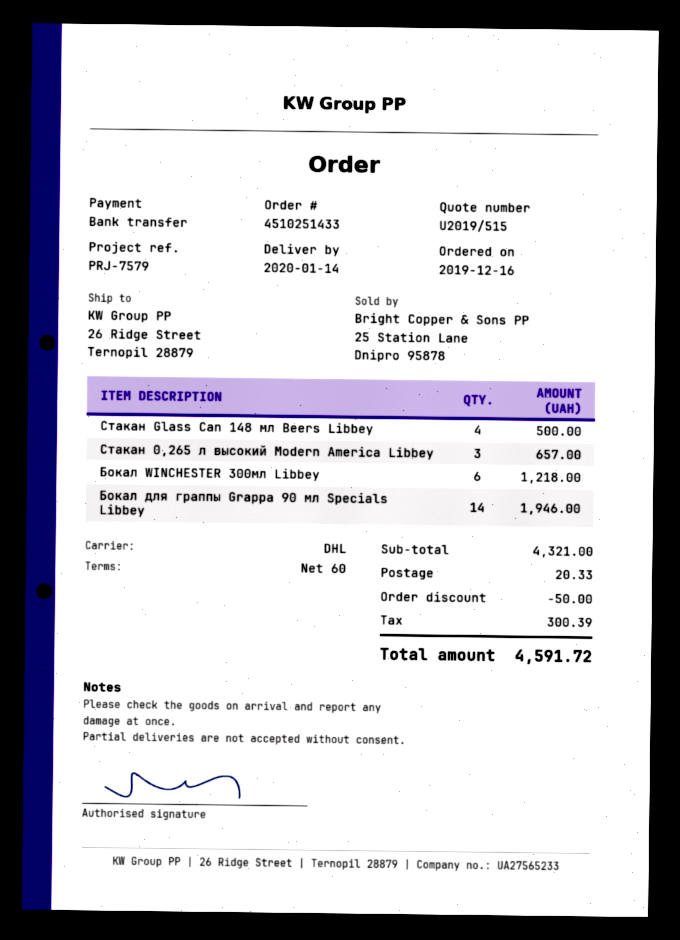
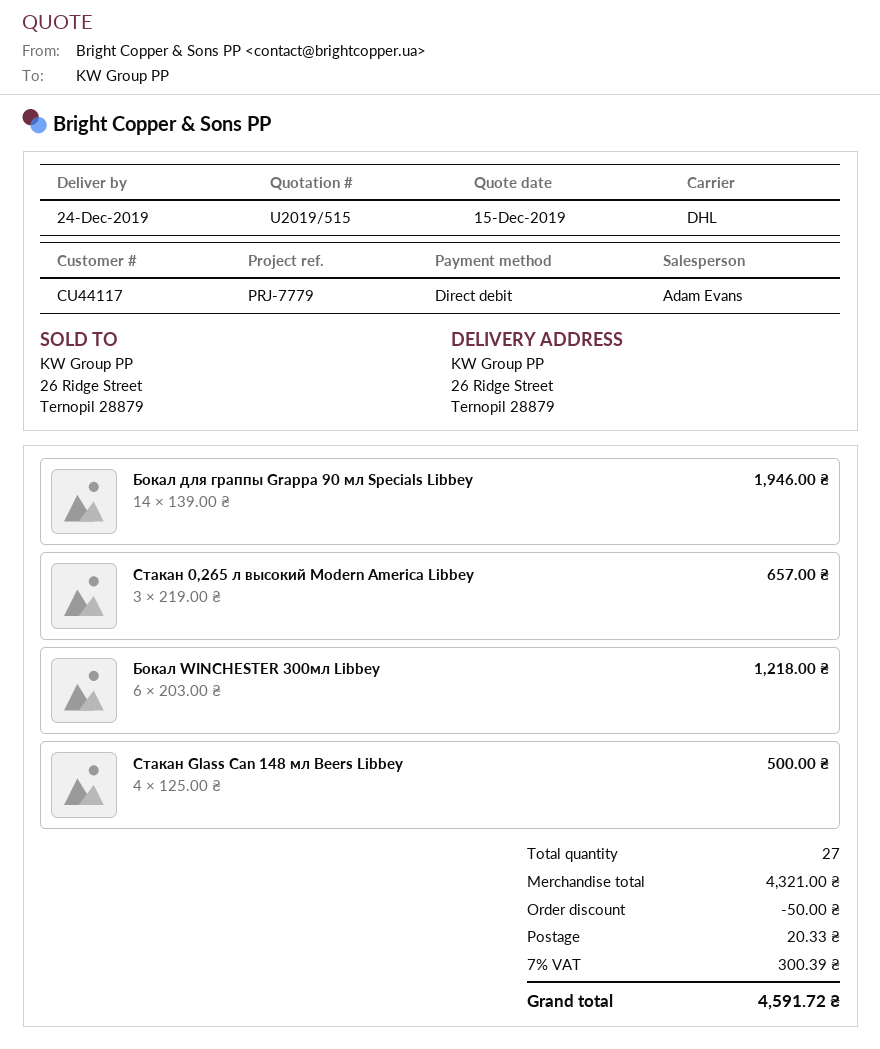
delivery date: 2020-01-14 -> 2019-12-24
reference: PRJ-7579 -> PRJ-7779
payment method: bank transfer -> direct debit

